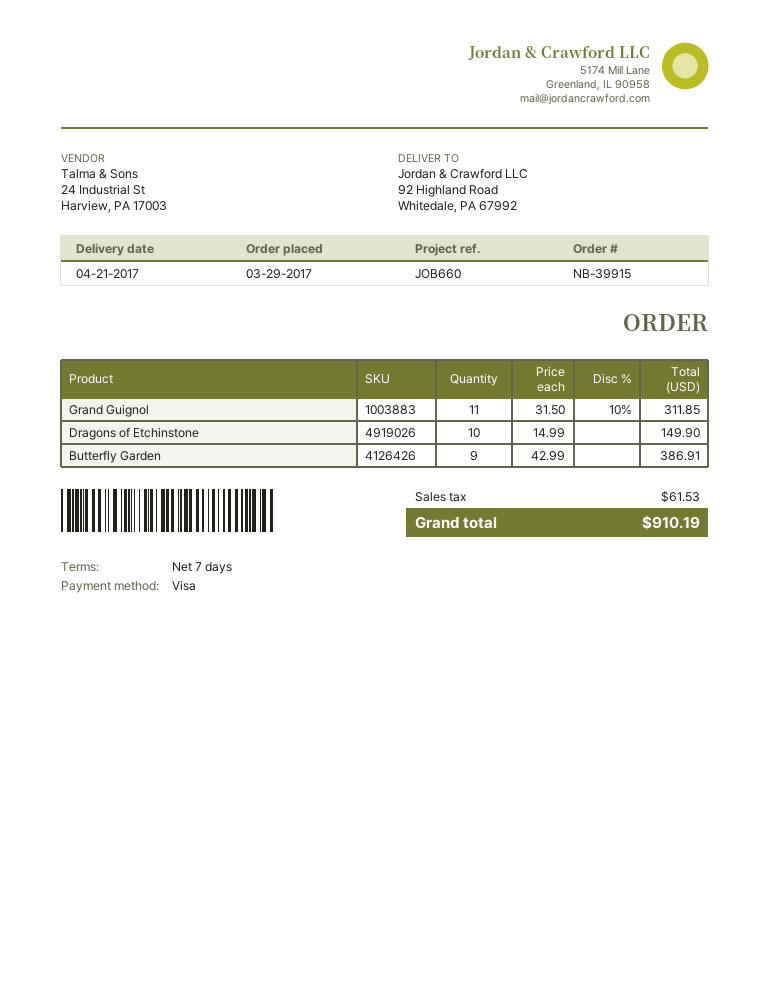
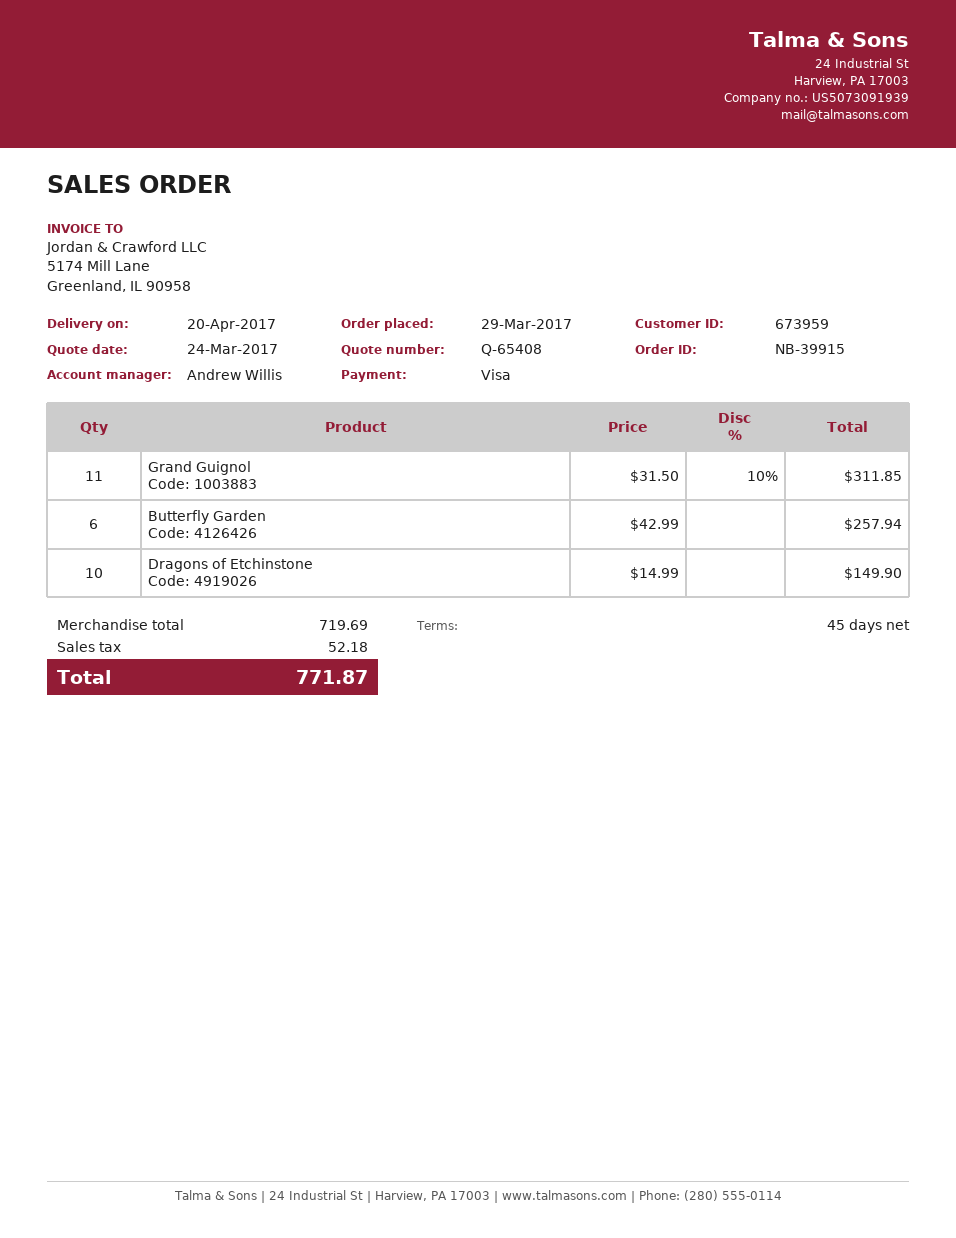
delivery date: 2017-04-21 -> 2017-04-20
payment terms: 7 days -> 45 days
Butterfly Garden: 9 x 42.99 = 386.91 -> 6 x 42.99 = 257.94
tax: 61.53 -> 52.18
total: 910.19 -> 771.87

